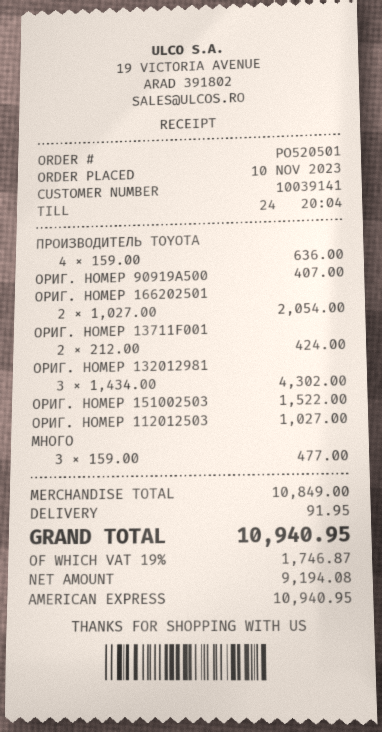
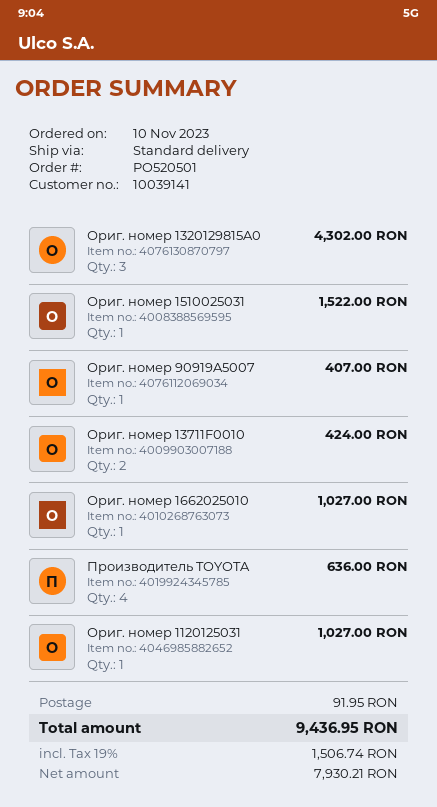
ОРИГ. НОМЕР 166202501: 2 for 2054.00 -> 1 for 1027.00
МНОГО: 3 for 477.00 -> none
net: 9194.08 -> 7930.21
tax: 19% = 1746.87 -> 19% = 1506.74
total: 10940.95 -> 9436.95

